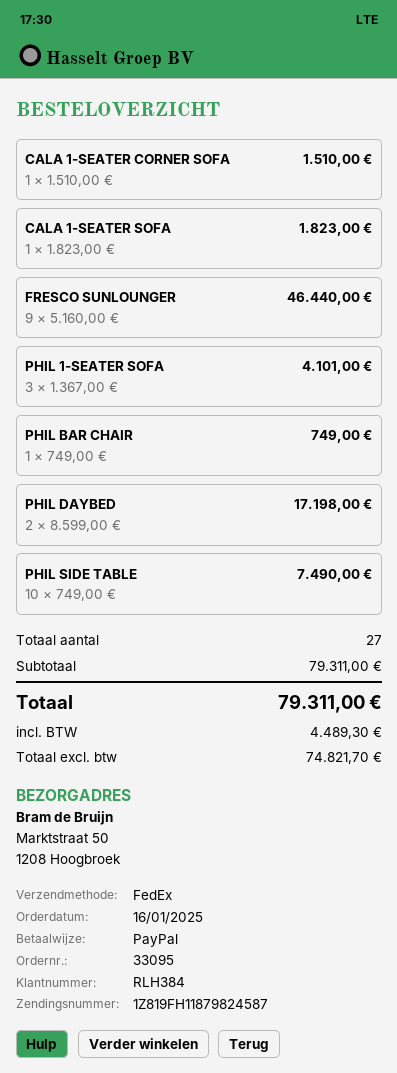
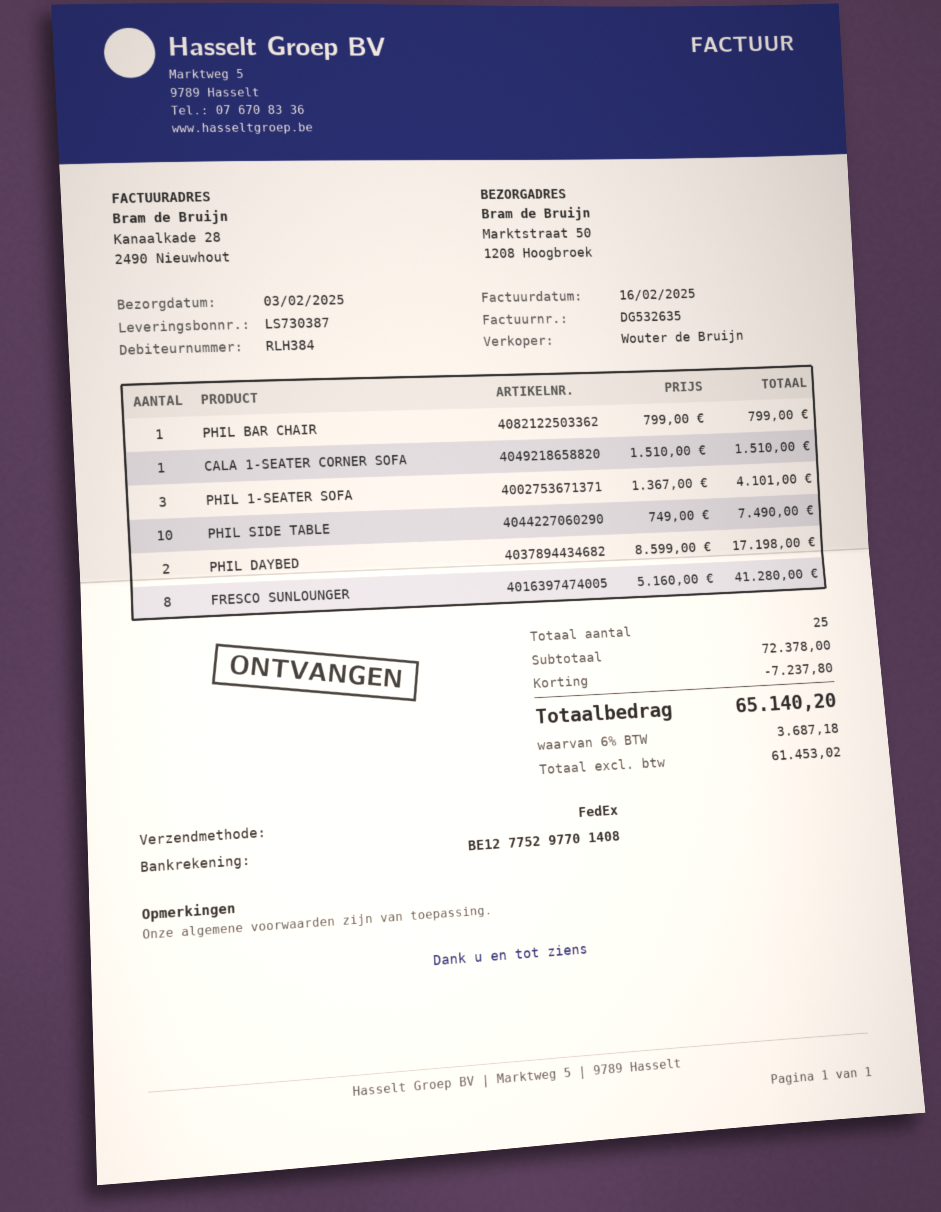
CALA 1-SEATER SOFA: 1 x 1823.00 = 1823.00 -> none
FRESCO SUNLOUNGER: 9 x 5160.00 = 46440.00 -> 8 x 5160.00 = 41280.00
PHIL BAR CHAIR: 1 x 749.00 = 749.00 -> 1 x 799.00 = 799.00
total quantity: 27 -> 25
subtotal: 79311.00 -> 72378.00
discount: none -> 7237.80
net: 74821.70 -> 61453.02
tax: 4489.30 -> 3687.18
total: 79311.00 -> 65140.20

